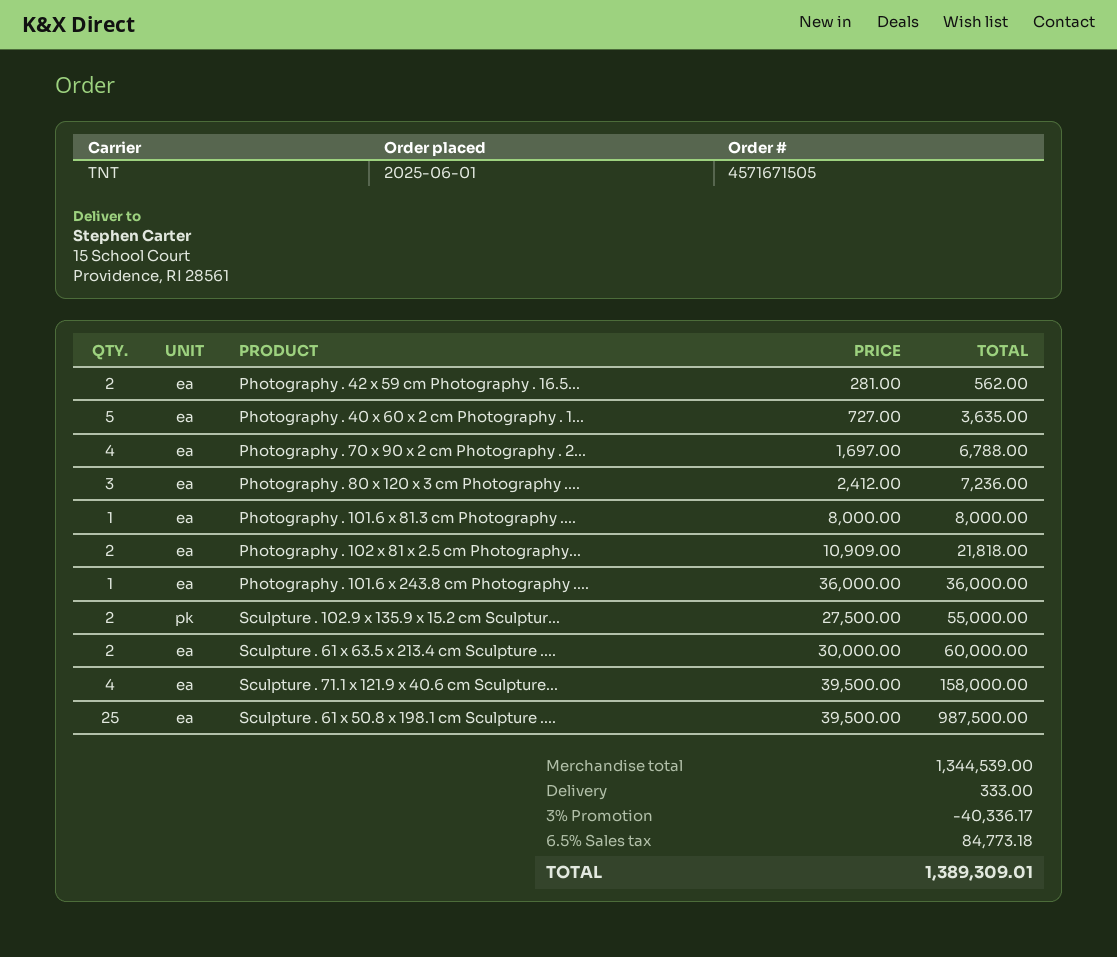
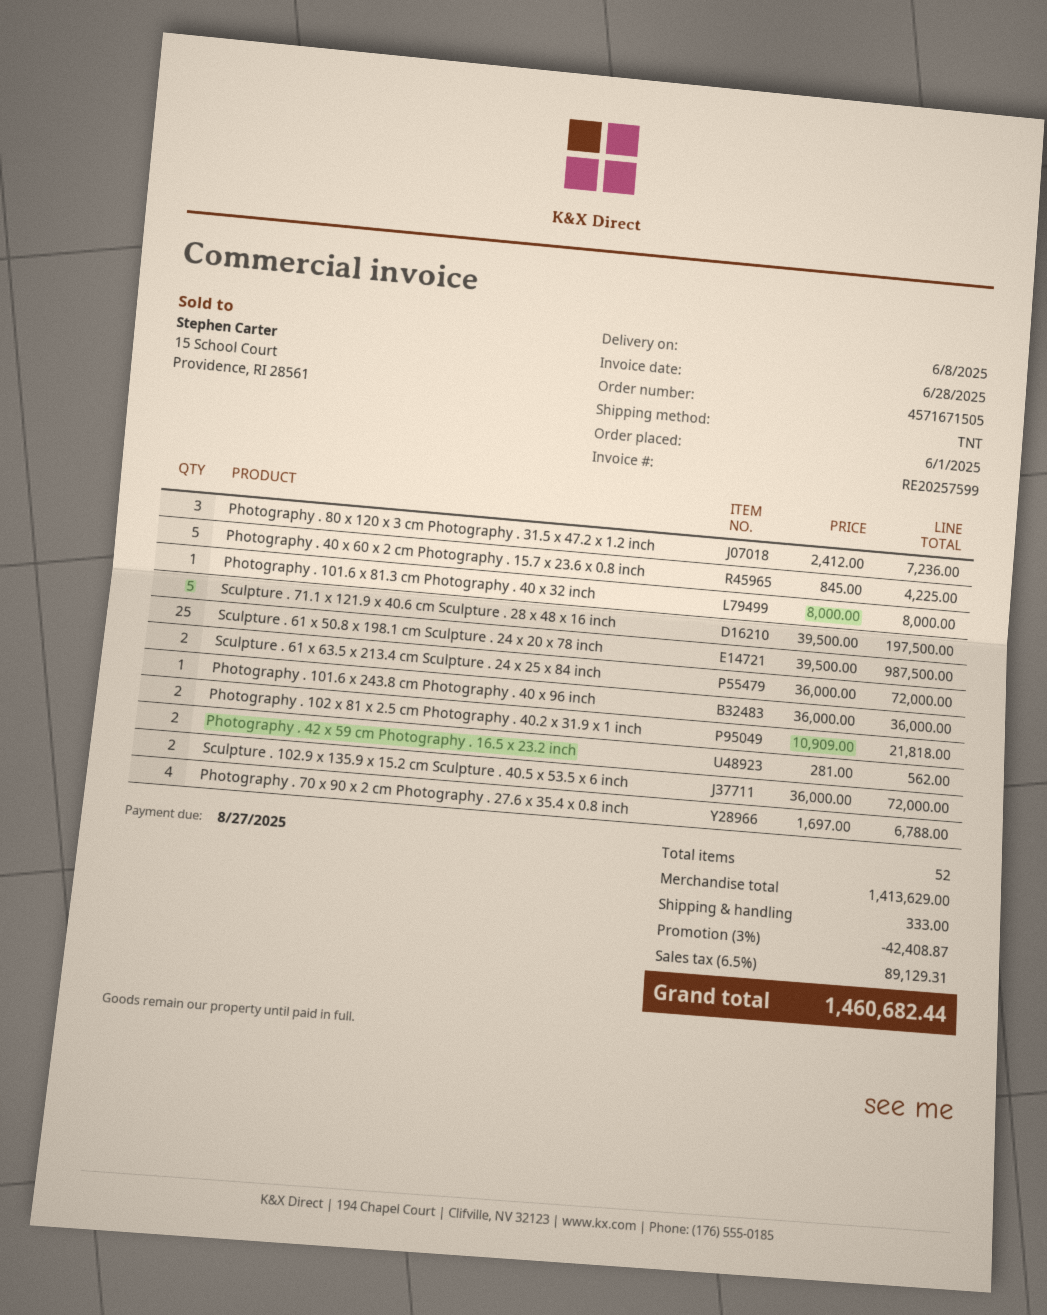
Photography . 40 x 60 x 2 cm Photography . 1...: 5 x 727.00 = 3635.00 -> 5 x 845.00 = 4225.00
Sculpture . 102.9 x 135.9 x 15.2 cm Sculptur...: 2 x 27500.00 = 55000.00 -> 2 x 36000.00 = 72000.00
Sculpture . 61 x 63.5 x 213.4 cm Sculpture ....: 2 x 30000.00 = 60000.00 -> 2 x 36000.00 = 72000.00
Sculpture . 71.1 x 121.9 x 40.6 cm Sculpture...: 4 x 39500.00 = 158000.00 -> 5 x 39500.00 = 197500.00
subtotal: 1344539.00 -> 1413629.00
discount: 3% = 40336.17 -> 3% = 42408.87
tax: 6.5% = 84773.18 -> 6.5% = 89129.31
total: 1389309.01 -> 1460682.44

